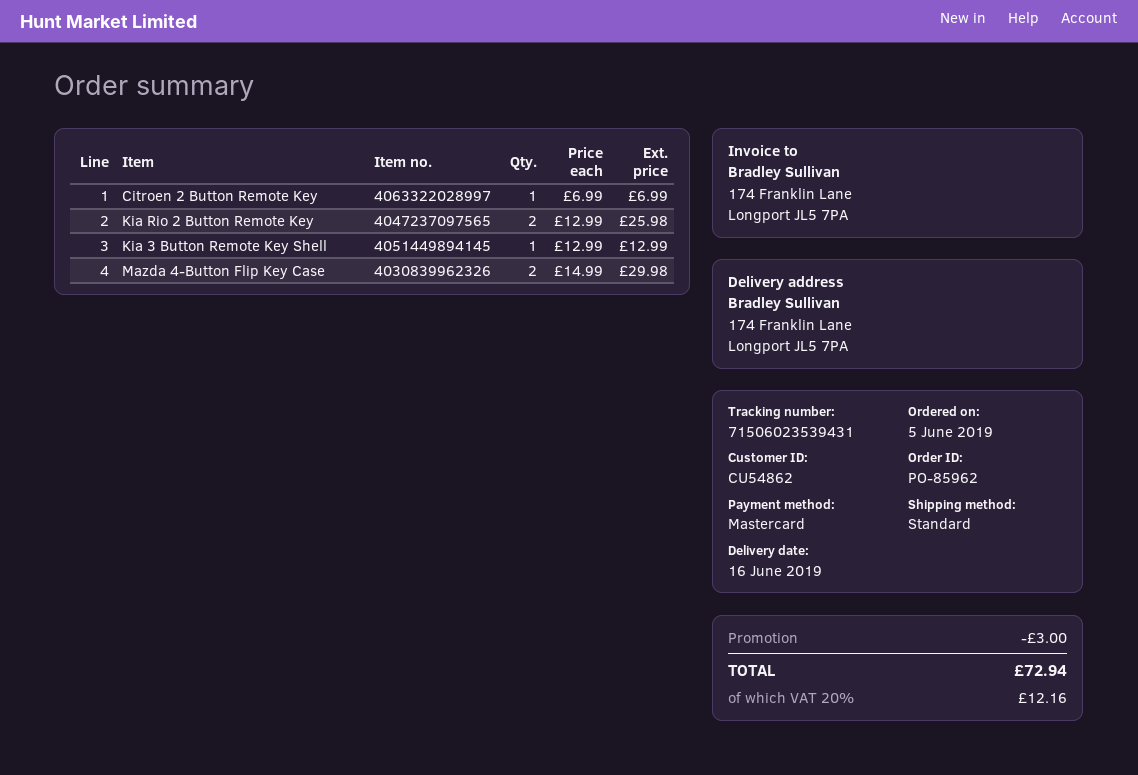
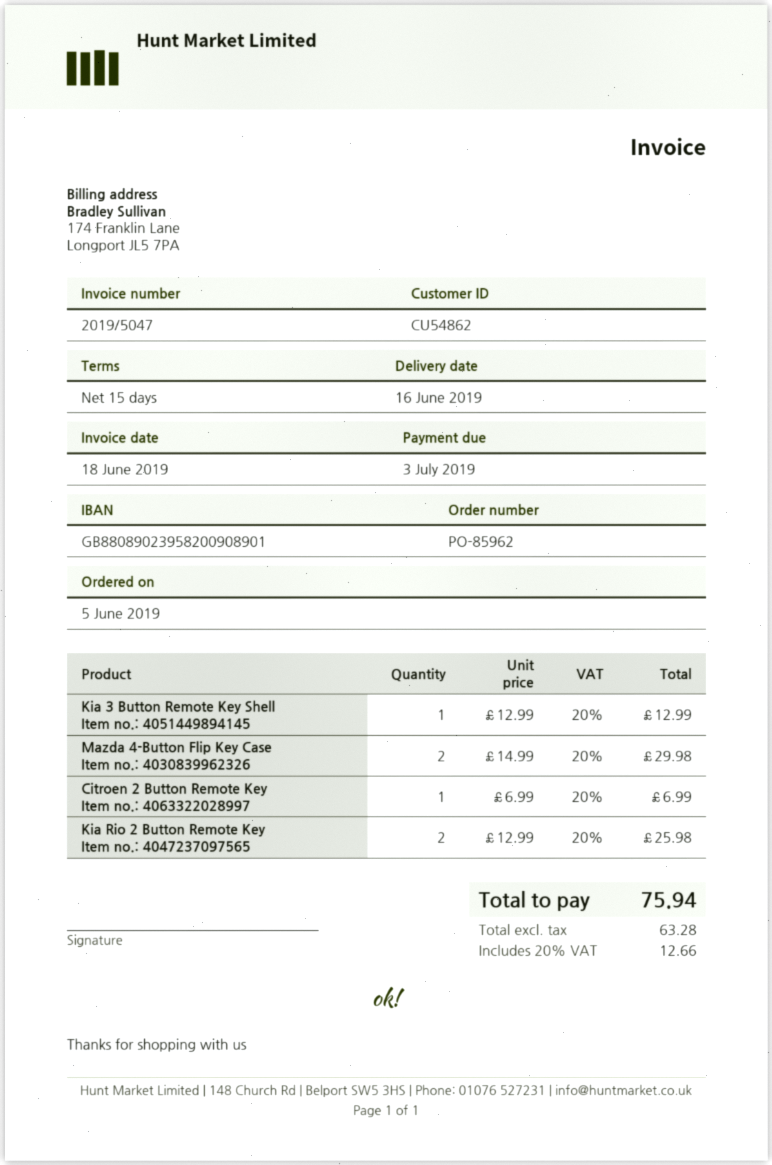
discount: 3.00 -> none
tax: 20% = 12.16 -> 20% = 12.66
total: 72.94 -> 75.94

